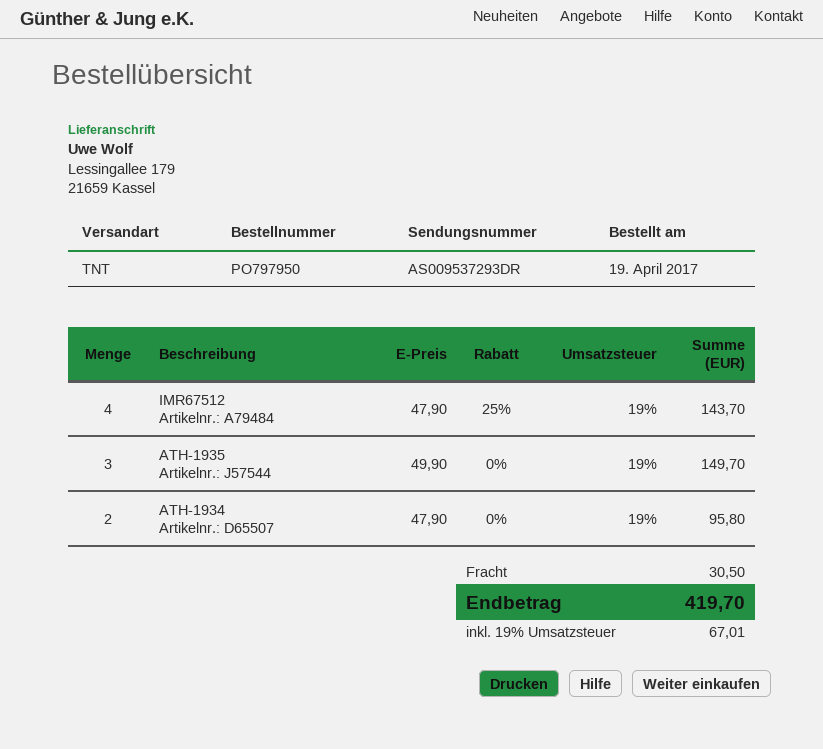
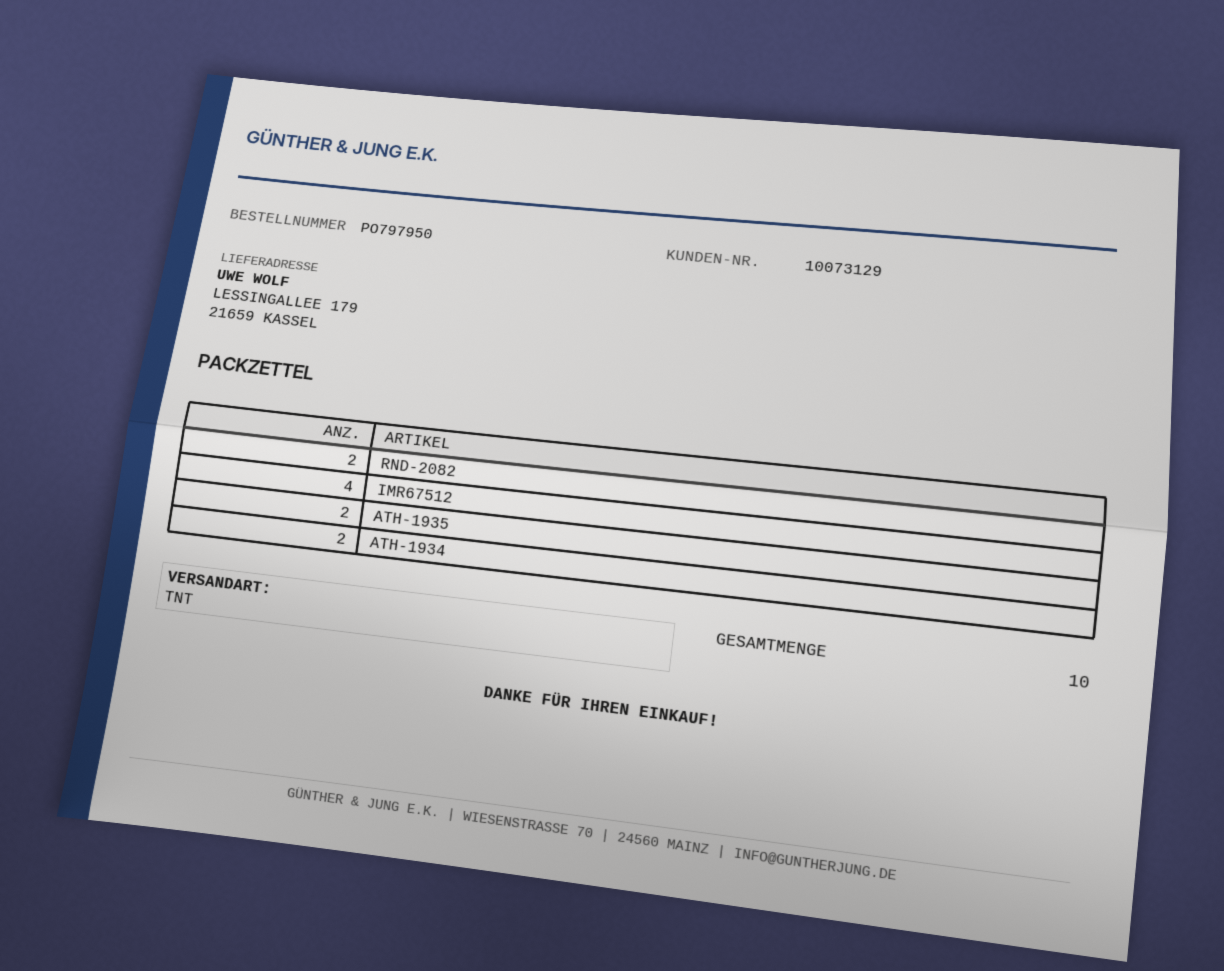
ATH-1935: 3 -> 2
RND-2082: none -> 2

